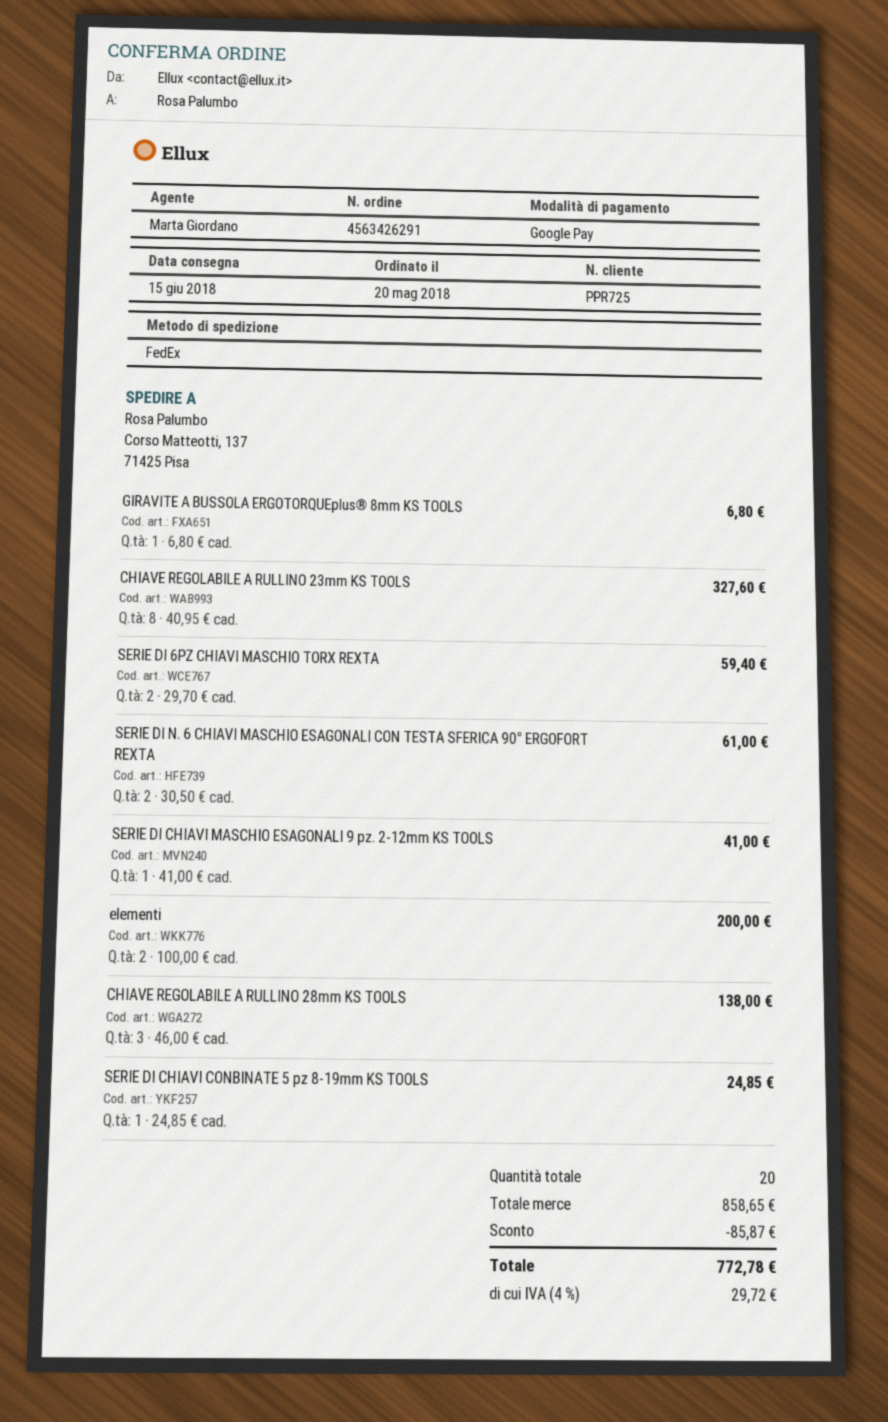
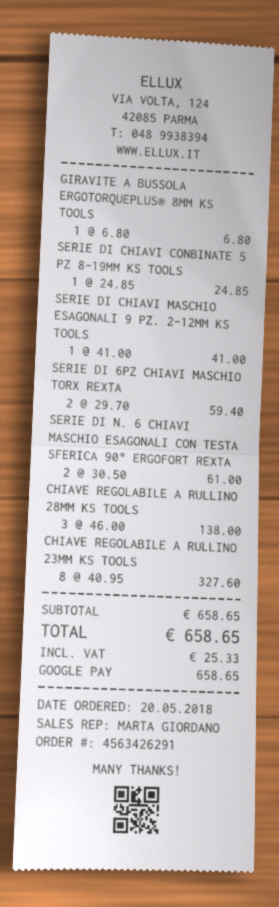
elementi: 2 x 100.00 = 200.00 -> none
subtotal: 858.65 -> 658.65
discount: 85.87 -> none
tax: 29.72 -> 25.33
total: 772.78 -> 658.65

